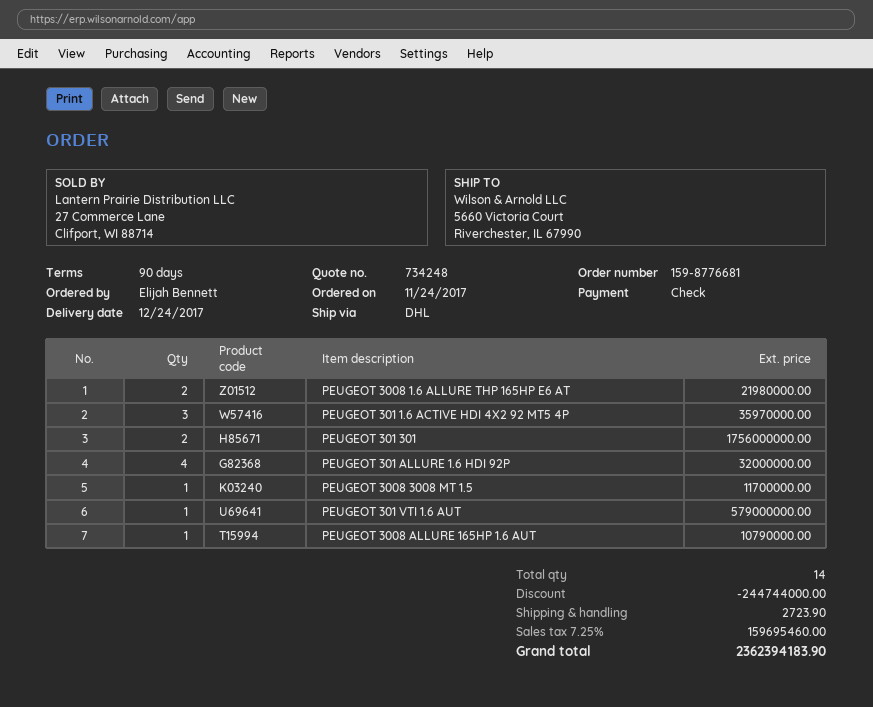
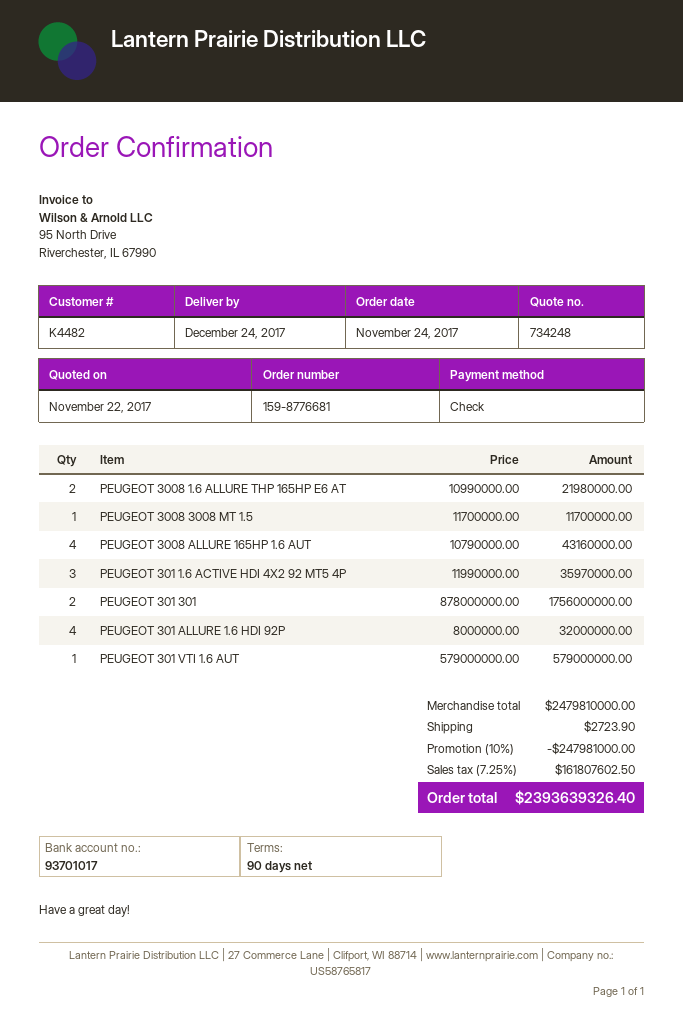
PEUGEOT 3008 ALLURE 165HP 1.6 AUT: 1 for 10790000.00 -> 4 for 43160000.00
discount: 244744000.00 -> 247981000.00
tax: 7.25% = 159695460.00 -> 7.25% = 161807602.50
total: 2362394183.90 -> 2393639326.40

